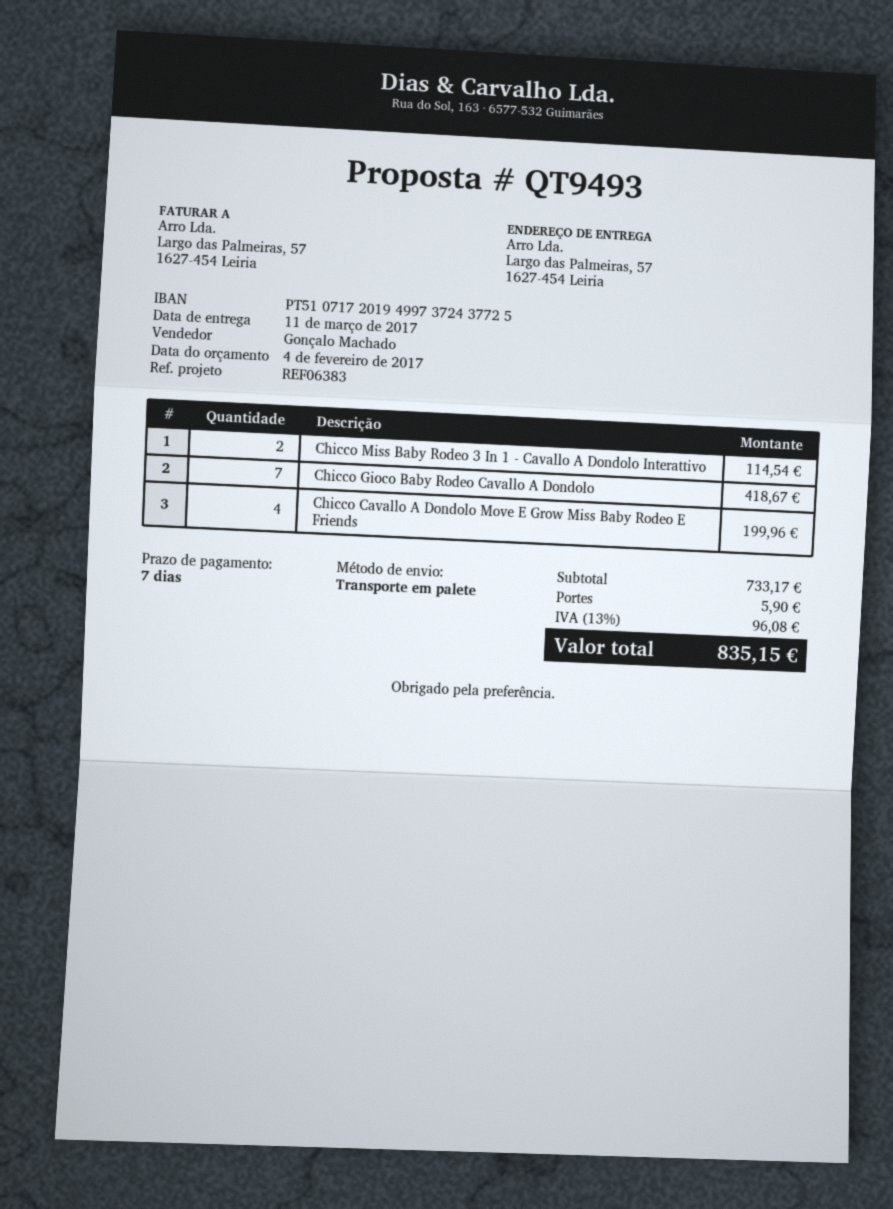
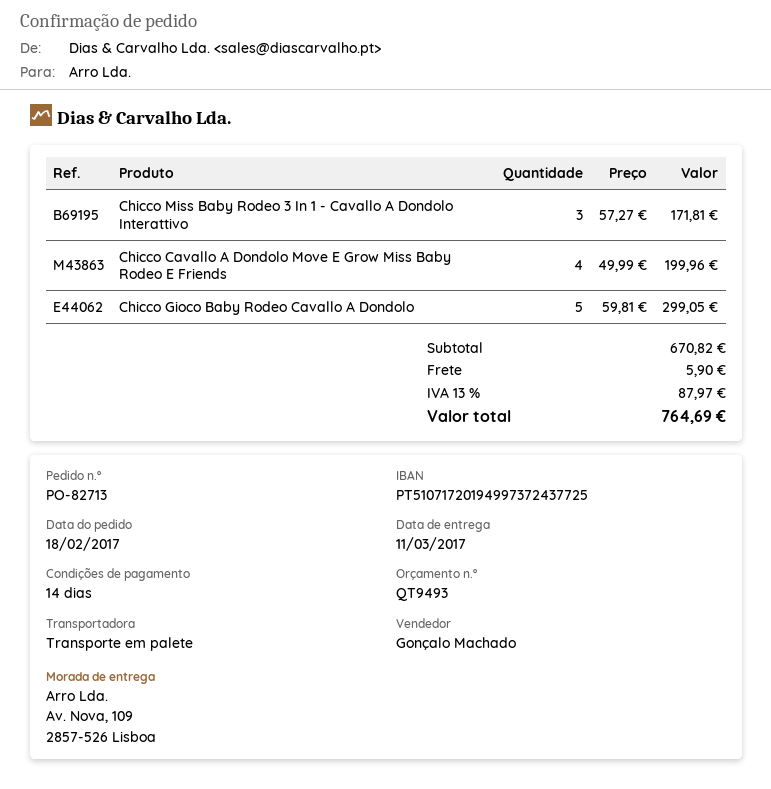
payment terms: 7 days -> 14 days
ship to: Largo das Palmeiras, 57, 1627-454 Leiria -> Av. Nova, 109, 2857-526 Lisboa
Chicco Miss Baby Rodeo 3 In 1 - Cavallo A Dondolo Interattivo: 2 for 114.54 -> 3 for 171.81
Chicco Gioco Baby Rodeo Cavallo A Dondolo: 7 for 418.67 -> 5 for 299.05
subtotal: 733.17 -> 670.82
tax: 13% = 96.08 -> 13% = 87.97
total: 835.15 -> 764.69

